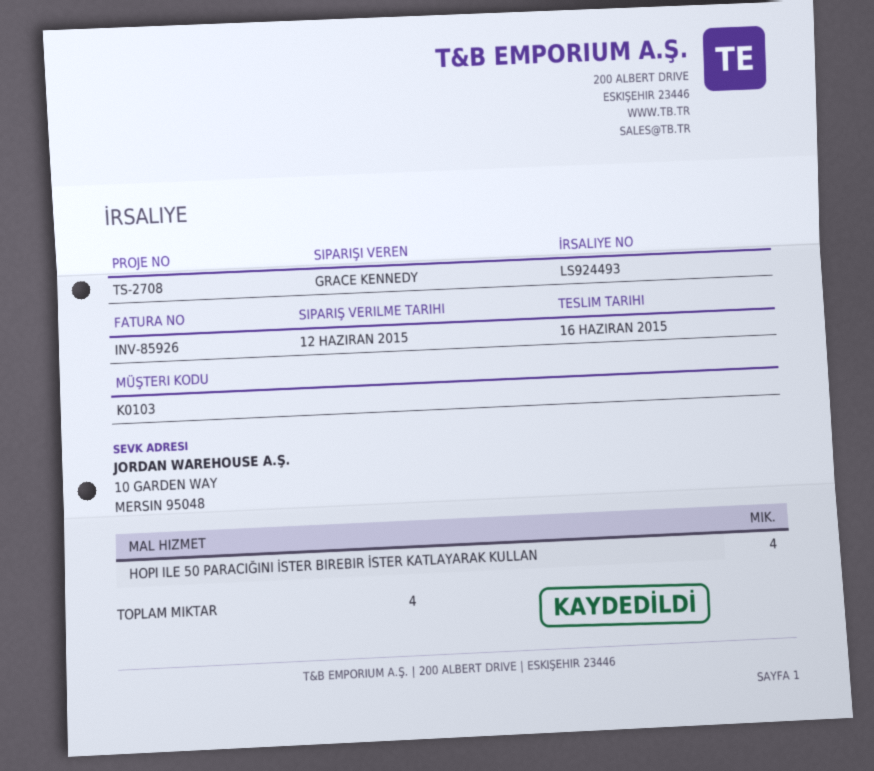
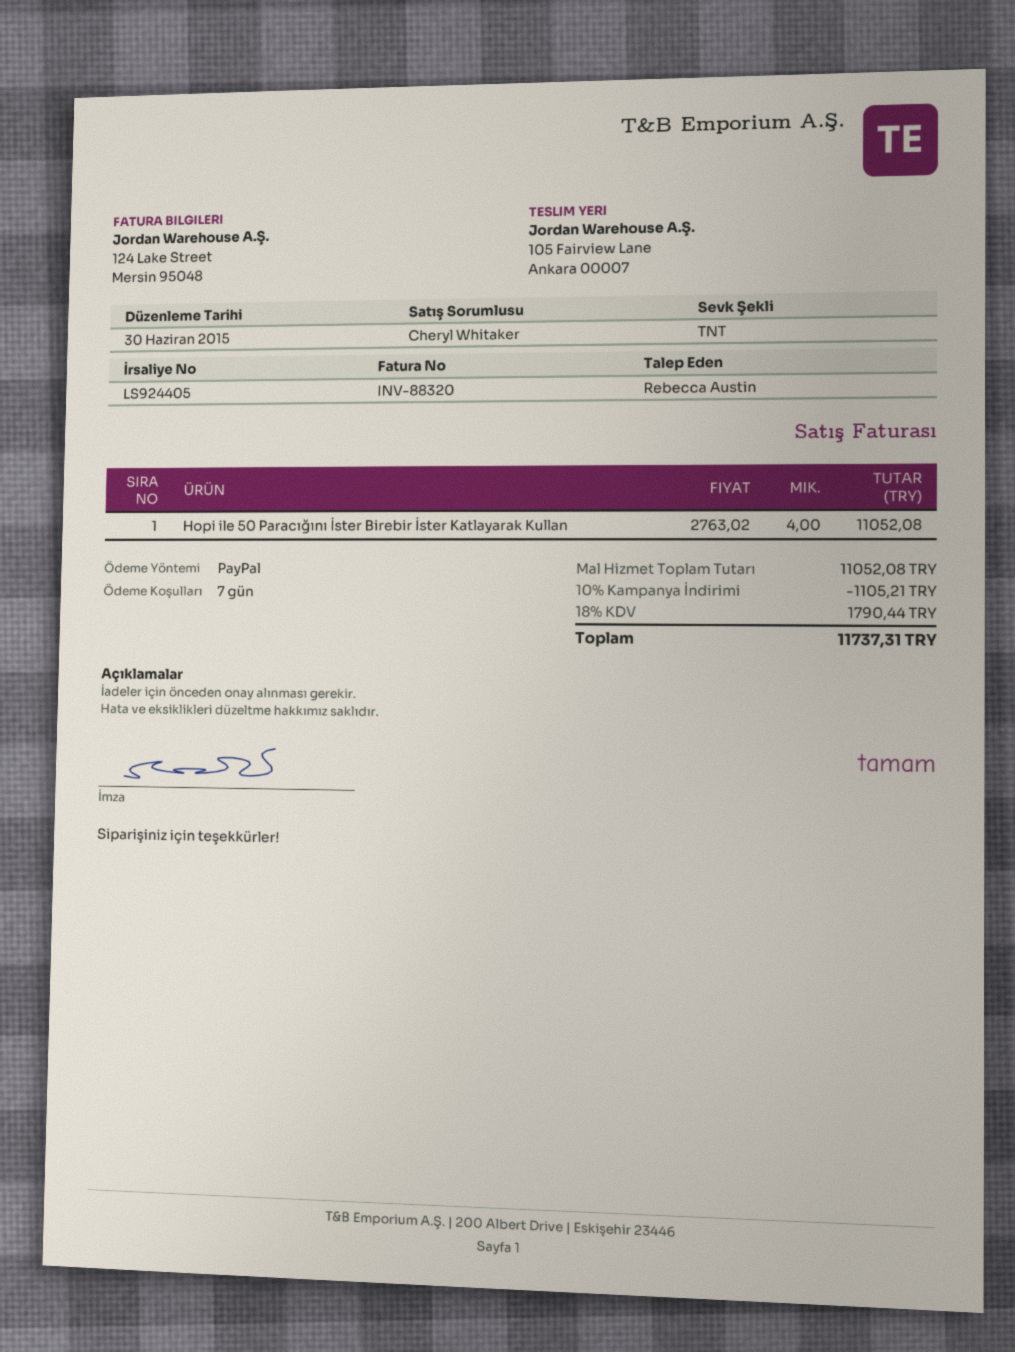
delivery note number: LS924493 -> LS924405
invoice number: INV-85926 -> INV-88320
ordered by: GRACE KENNEDY -> Rebecca Austin
ship to: 10 GARDEN WAY, MERSIN 95048 -> 105 Fairview Lane, Ankara 00007

